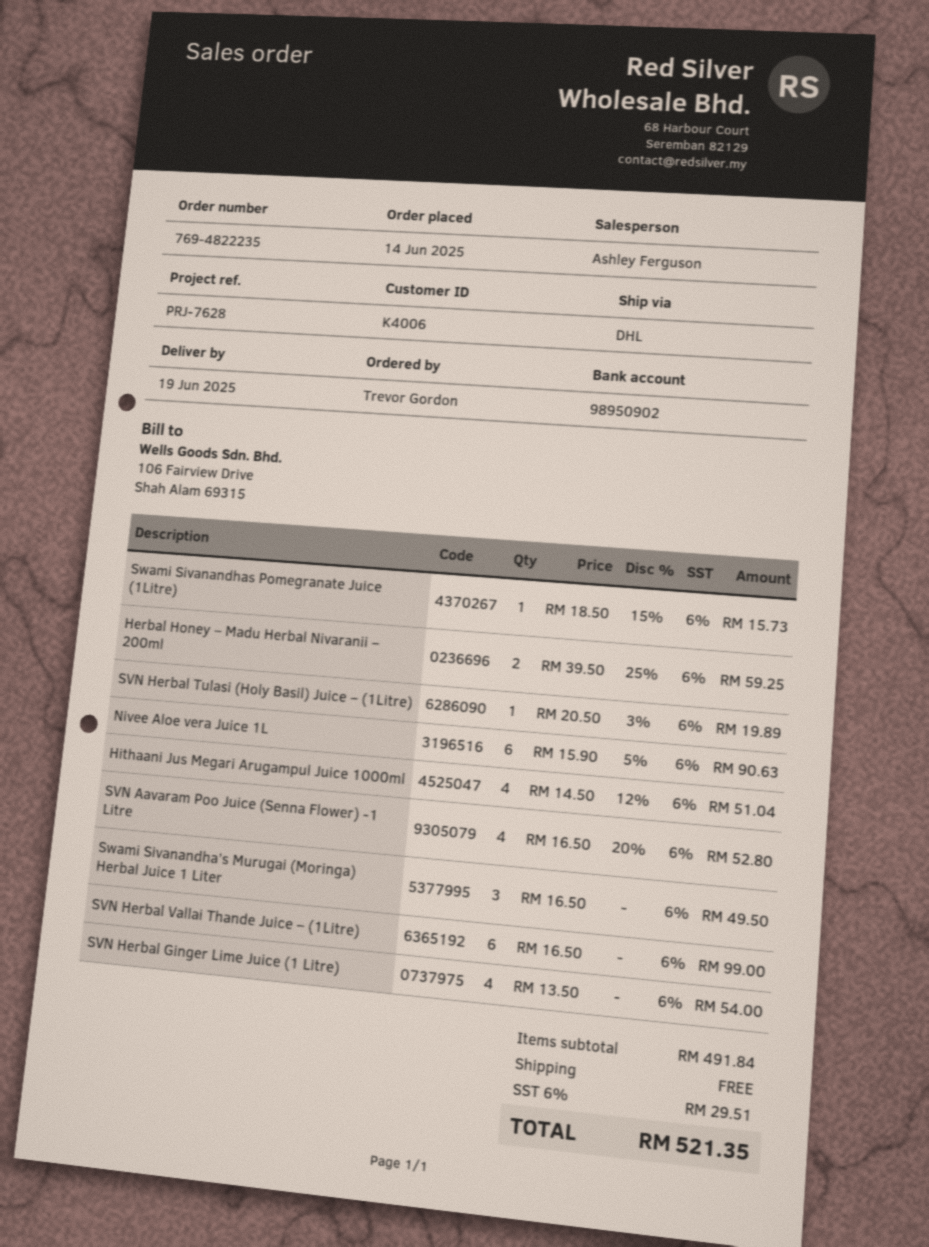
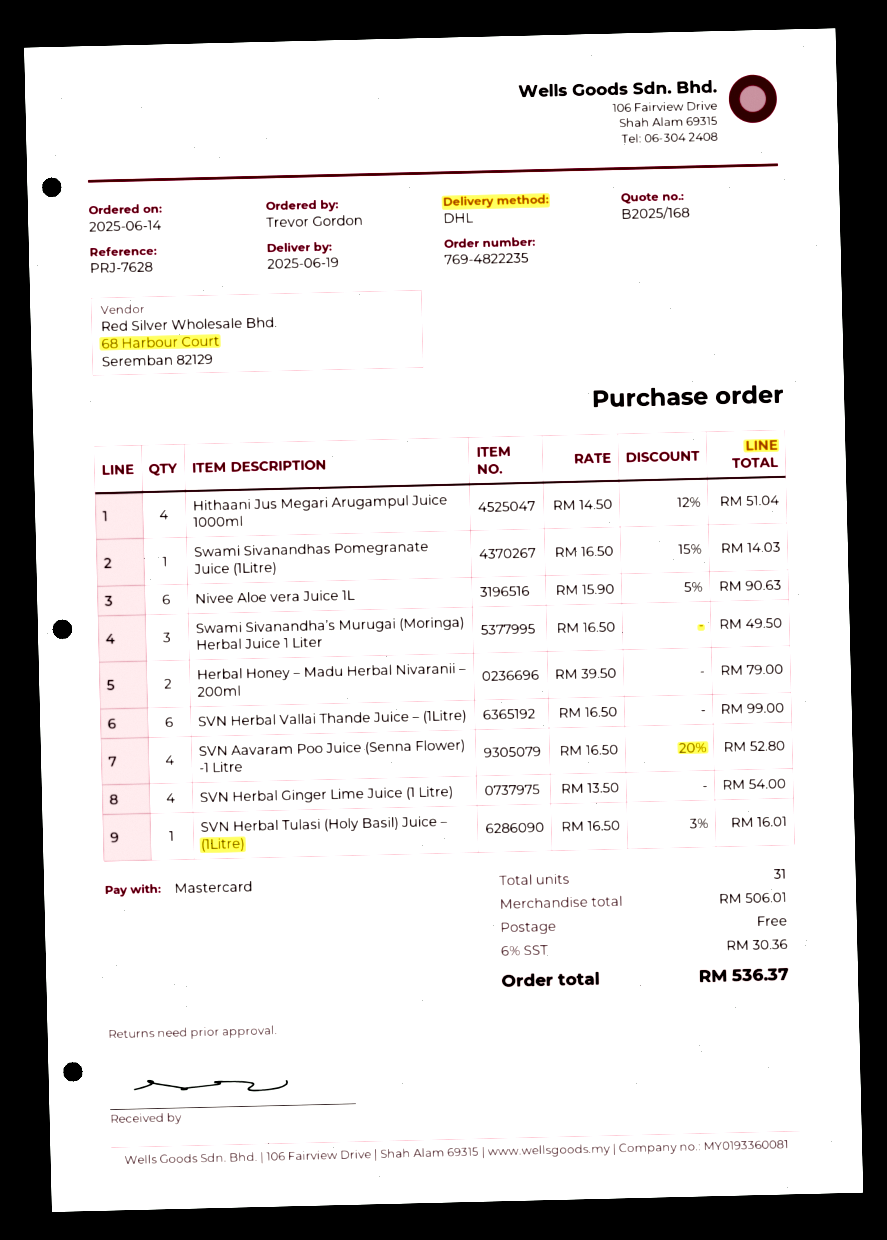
Swami Sivanandhas Pomegranate Juice (1Litre): 1 x 18.50 - 15% = 15.73 -> 1 x 16.50 - 15% = 14.03
Herbal Honey – Madu Herbal Nivaranii – 200ml: 2 x 39.50 - 25% = 59.25 -> 2 x 39.50 = 79.00
SVN Herbal Tulasi (Holy Basil) Juice – (1Litre): 1 x 20.50 - 3% = 19.89 -> 1 x 16.50 - 3% = 16.01
subtotal: 491.84 -> 506.01
tax: 6% = 29.51 -> 6% = 30.36
total: 521.35 -> 536.37

